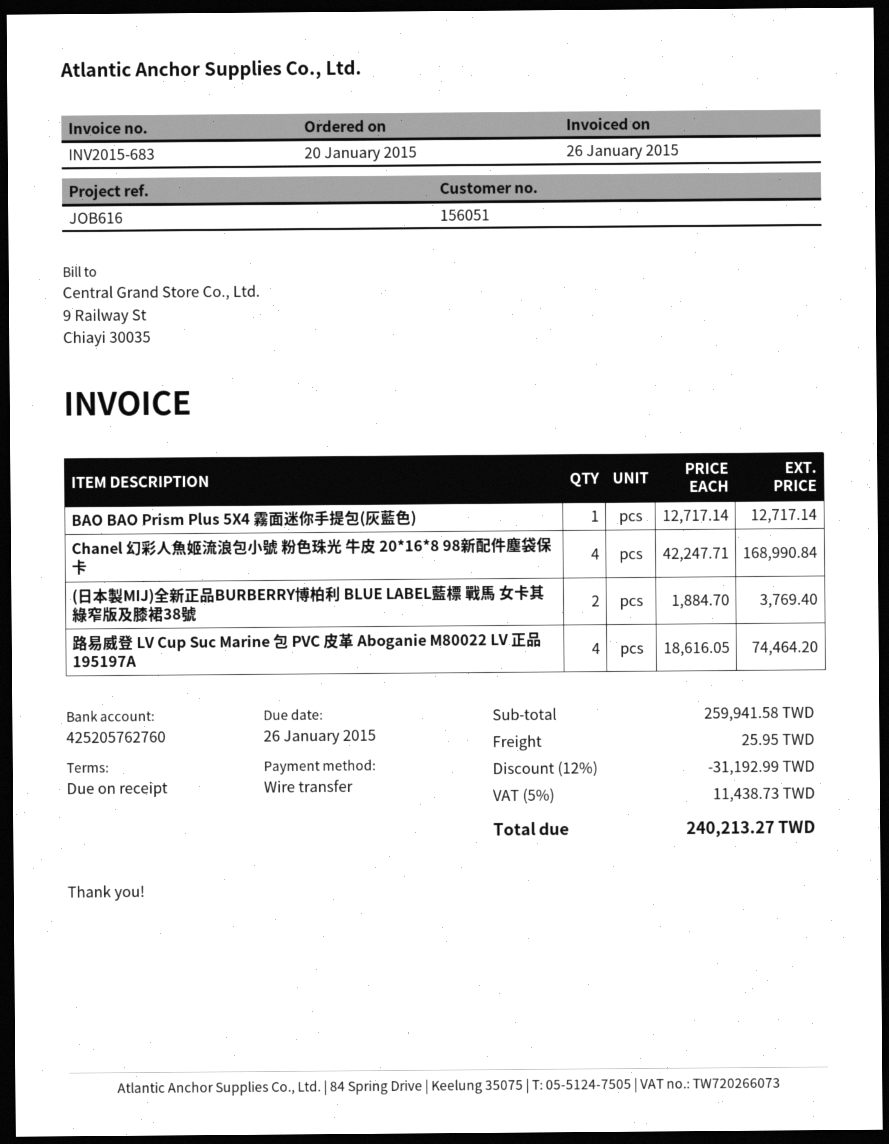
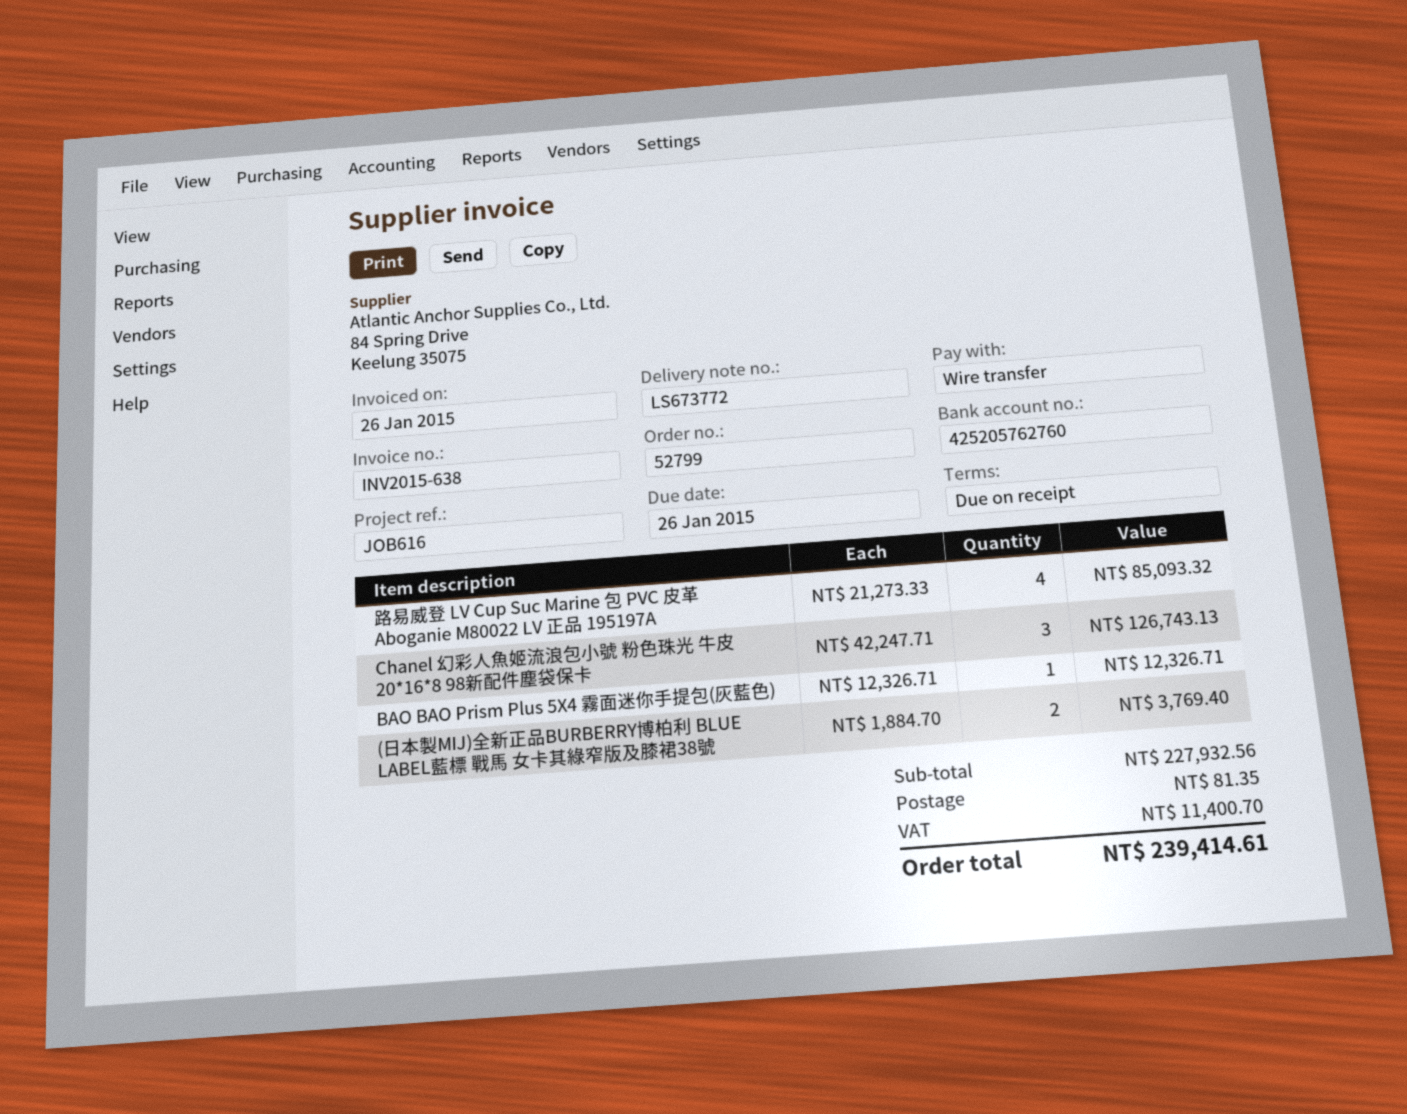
invoice number: INV2015-683 -> INV2015-638
BAO BAO Prism Plus 5X4 霧面迷你手提包(灰藍色): 1 x 12717.14 = 12717.14 -> 1 x 12326.71 = 12326.71
Chanel 幻彩人魚姬流浪包小號 粉色珠光 牛皮 20*16*8 98新配件塵袋保卡: 4 x 42247.71 = 168990.84 -> 3 x 42247.71 = 126743.13
路易威登 LV Cup Suc Marine 包 PVC 皮革 Aboganie M80022 LV 正品 195197A: 4 x 18616.05 = 74464.20 -> 4 x 21273.33 = 85093.32
subtotal: 259941.58 -> 227932.56
discount: 12% = 31192.99 -> none
shipping: 25.95 -> 81.35
tax: 11438.73 -> 11400.70
total: 240213.27 -> 239414.61

